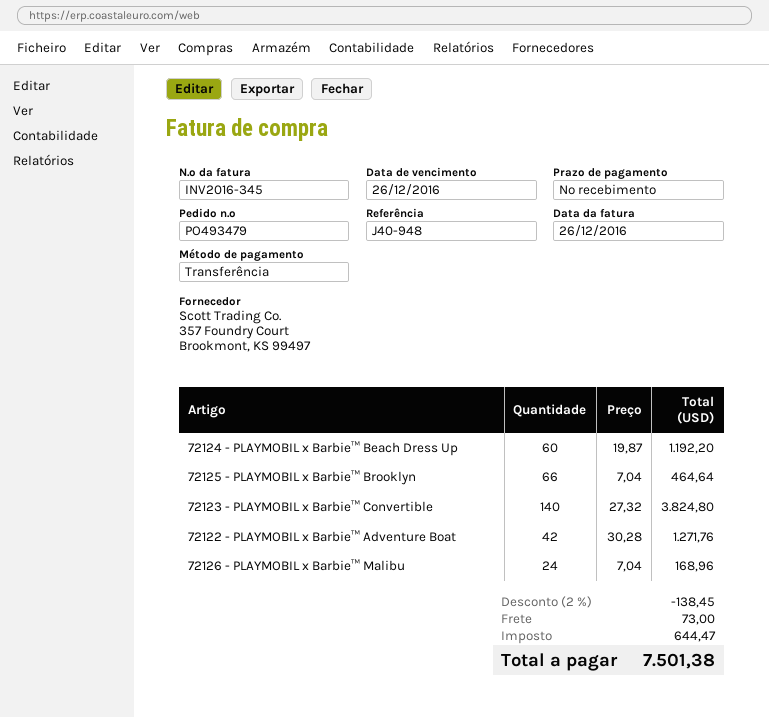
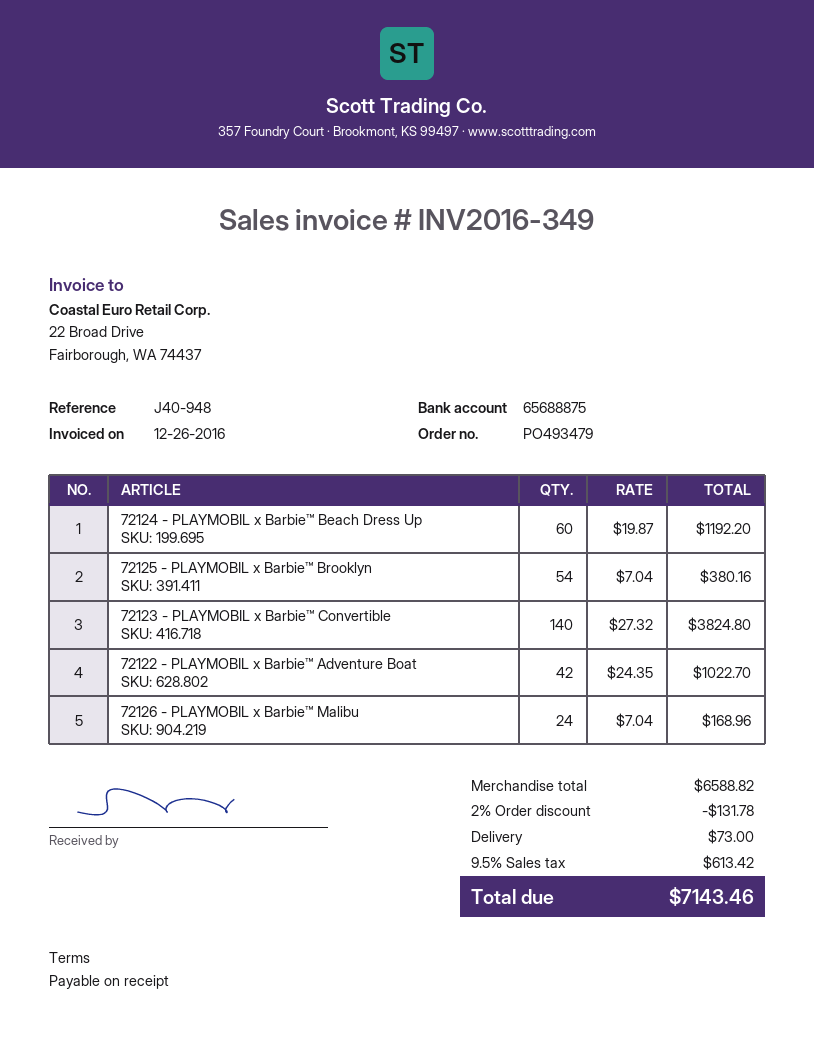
invoice number: INV2016-345 -> INV2016-349
72125 - PLAYMOBIL x Barbie™ Brooklyn: 66 x 7.04 = 464.64 -> 54 x 7.04 = 380.16
72122 - PLAYMOBIL x Barbie™ Adventure Boat: 42 x 30.28 = 1271.76 -> 42 x 24.35 = 1022.70
discount: 2% = 138.45 -> 2% = 131.78
tax: 644.47 -> 613.42
total: 7501.38 -> 7143.46

